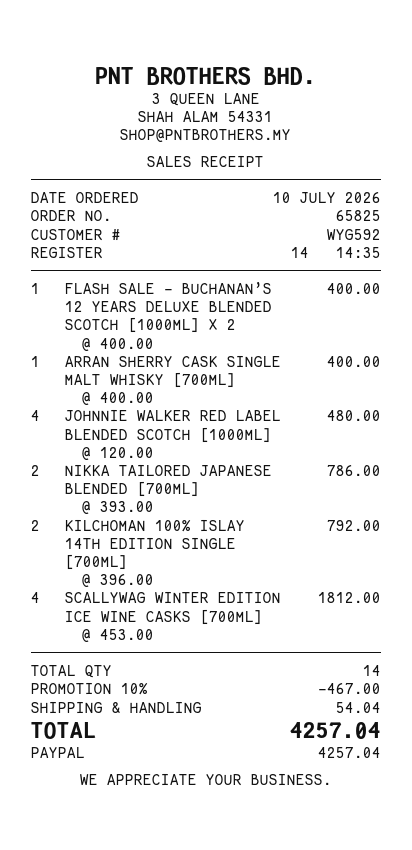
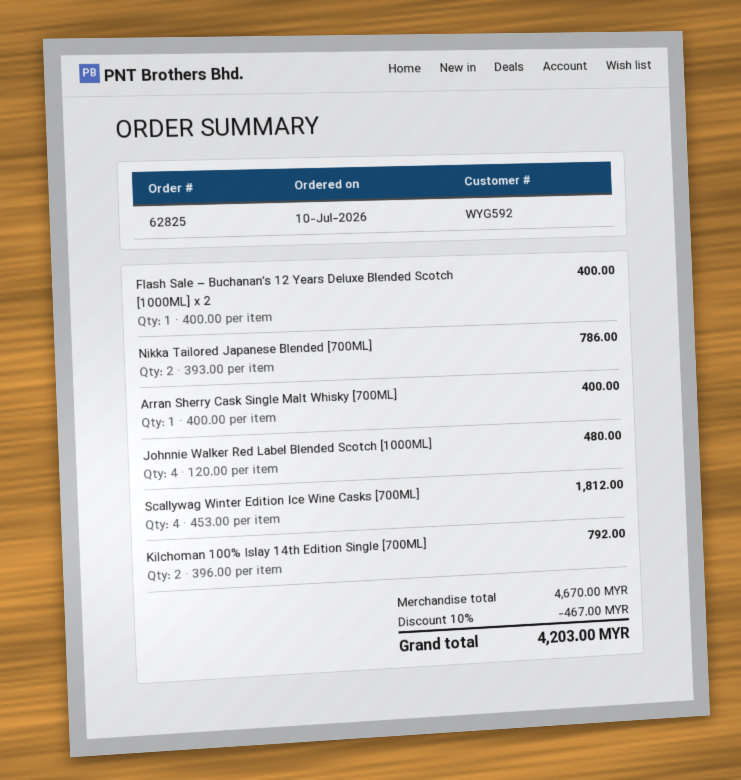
order number: 65825 -> 62825
shipping: 54.04 -> none
total: 4257.04 -> 4203.00

